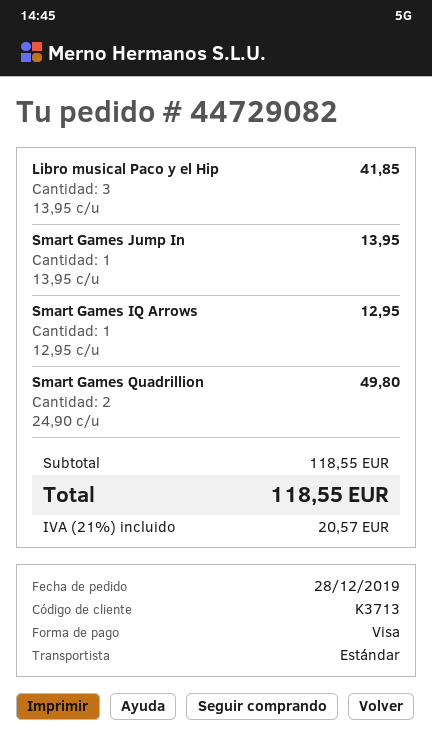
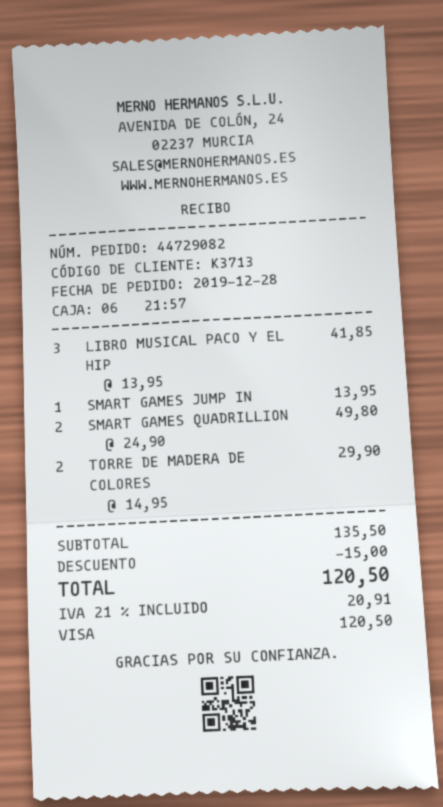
Smart Games IQ Arrows: 1 x 12.95 = 12.95 -> none
TORRE DE MADERA DE COLORES: none -> 2 x 14.95 = 29.90
subtotal: 118.55 -> 135.50
discount: none -> 15.00
tax: 21% = 20.57 -> 21% = 20.91
total: 118.55 -> 120.50

